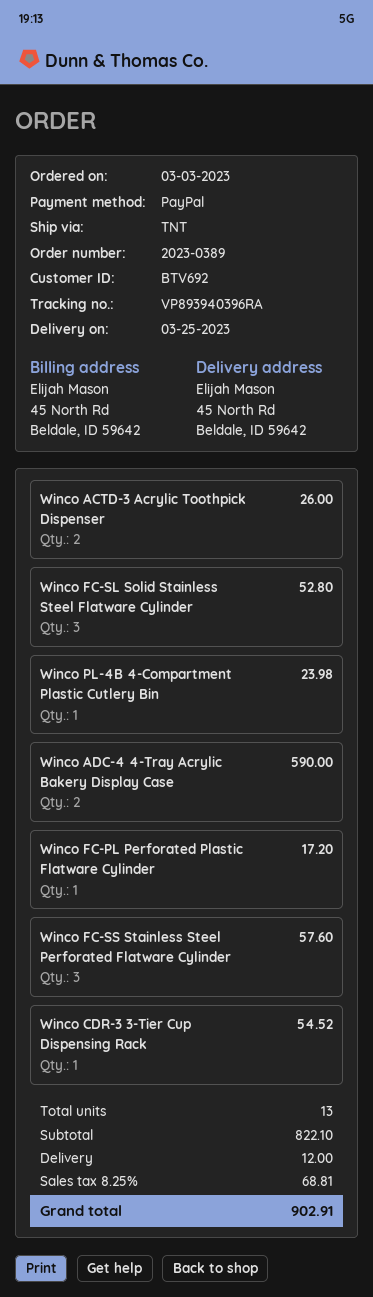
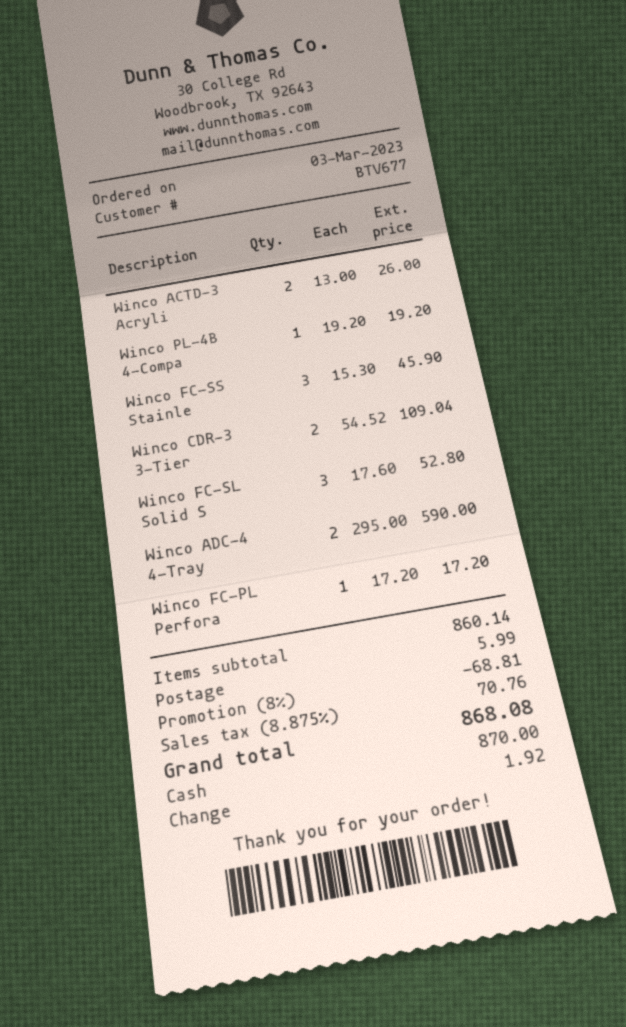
customer number: BTV692 -> BTV677
payment method: PayPal -> cash
Winco PL-4B 4-Compartment Plastic Cutlery Bin: 1 for 23.98 -> 1 for 19.20
Winco FC-SS Stainless Steel Perforated Flatware Cylinder: 3 for 57.60 -> 3 for 45.90
Winco CDR-3 3-Tier Cup Dispensing Rack: 1 for 54.52 -> 2 for 109.04
subtotal: 822.10 -> 860.14
discount: none -> 8% = 68.81
shipping: 12.00 -> 5.99
tax: 8.25% = 68.81 -> 8.875% = 70.76
total: 902.91 -> 868.08

